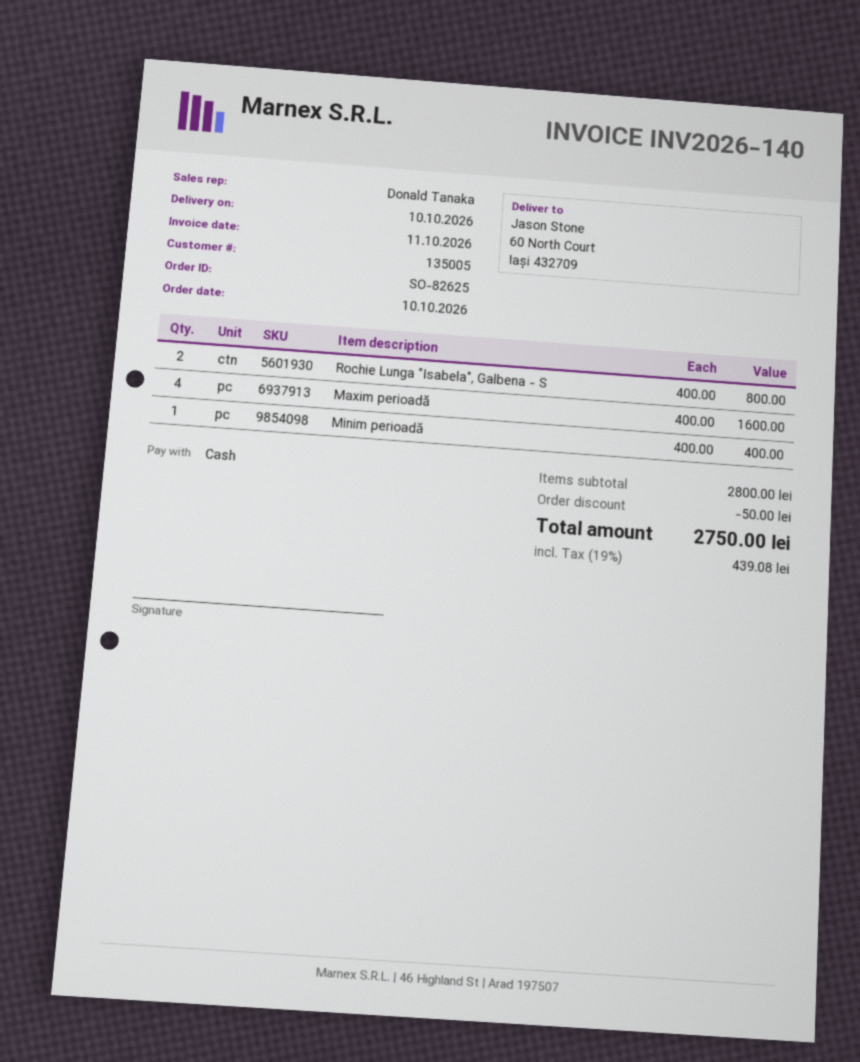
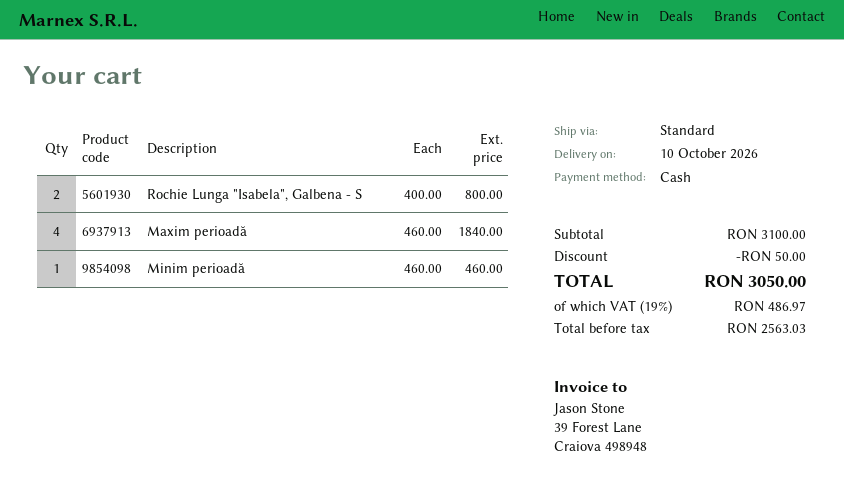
Maxim perioadă: 4 x 400.00 = 1600.00 -> 4 x 460.00 = 1840.00
Minim perioadă: 1 x 400.00 = 400.00 -> 1 x 460.00 = 460.00
subtotal: 2800.00 -> 3100.00
tax: 19% = 439.08 -> 19% = 486.97
total: 2750.00 -> 3050.00

